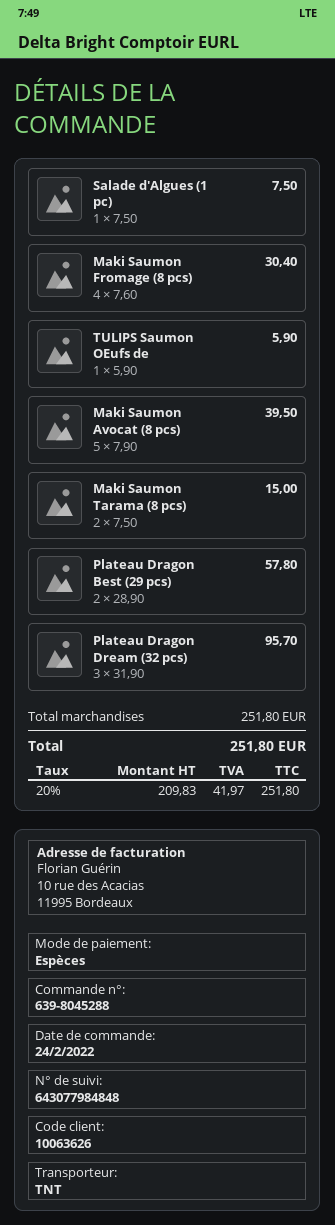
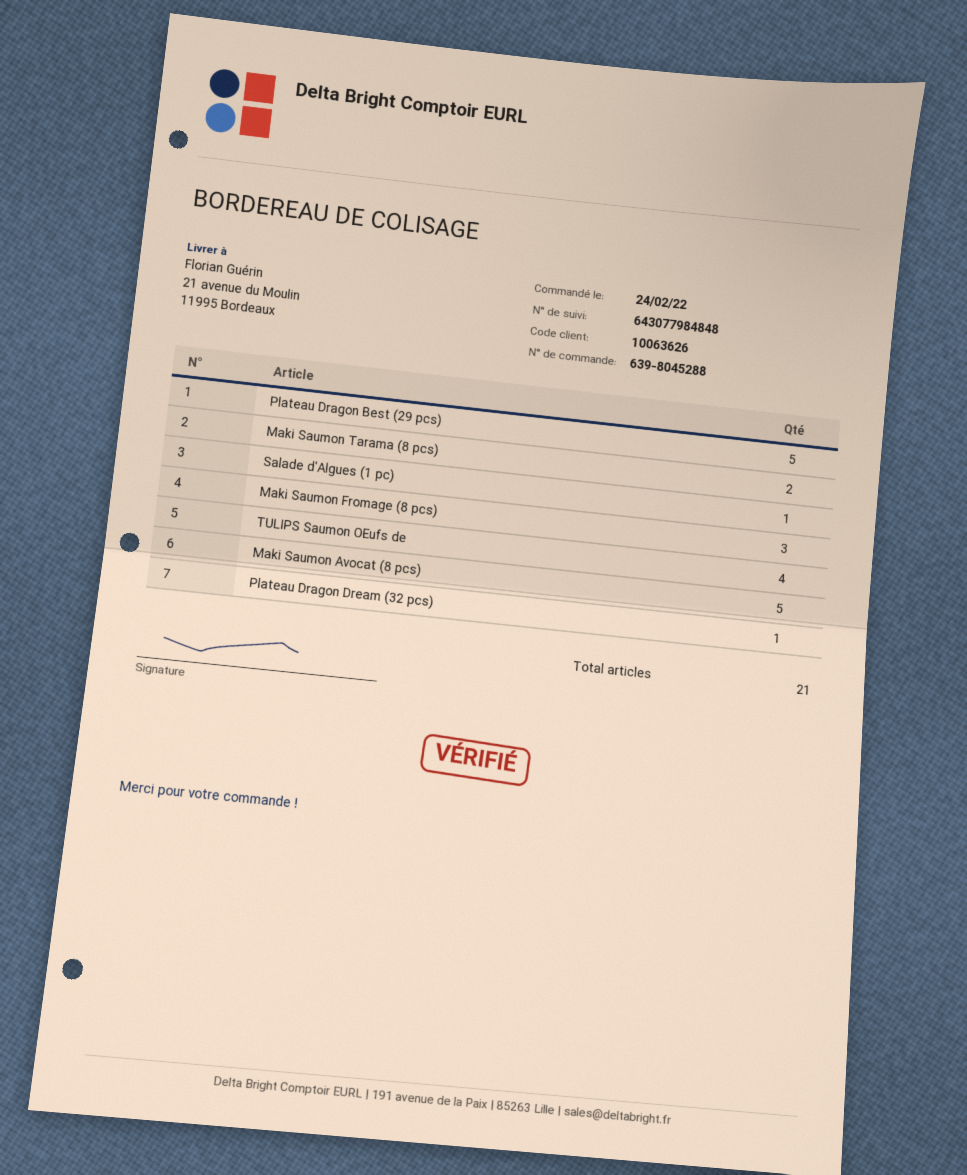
Maki Saumon Fromage (8 pcs): 4 -> 3
TULIPS Saumon OEufs de: 1 -> 4
Plateau Dragon Best (29 pcs): 2 -> 5
Plateau Dragon Dream (32 pcs): 3 -> 1

